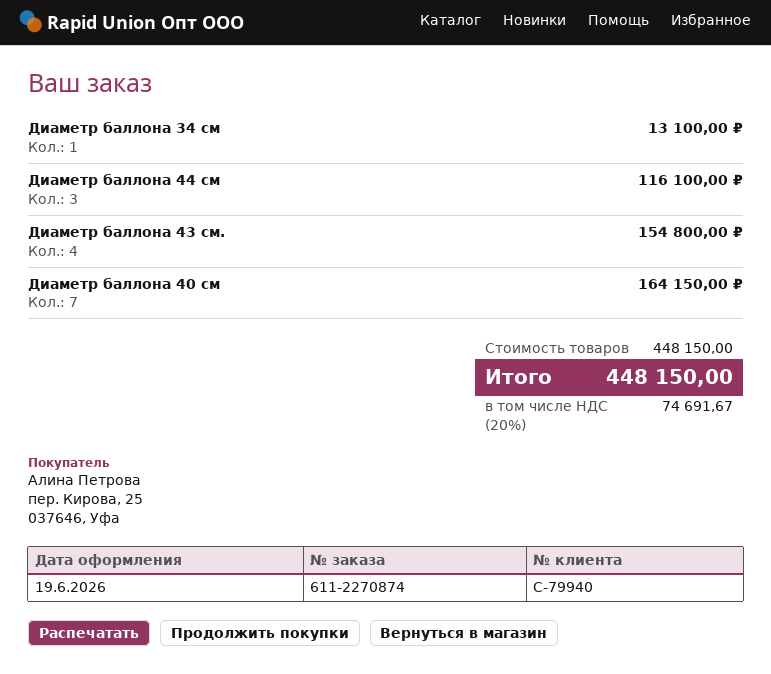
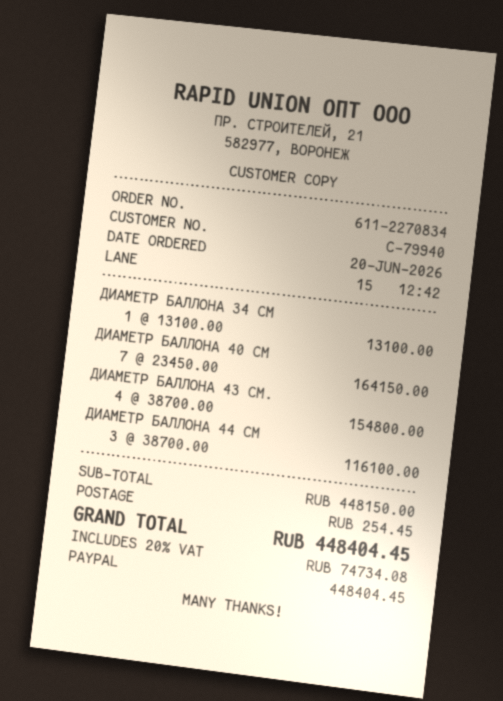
order number: 611-2270874 -> 611-2270834
order date: 2026-06-19 -> 2026-06-20
shipping: none -> 254.45
tax: 20% = 74691.67 -> 20% = 74734.08
total: 448150.00 -> 448404.45

